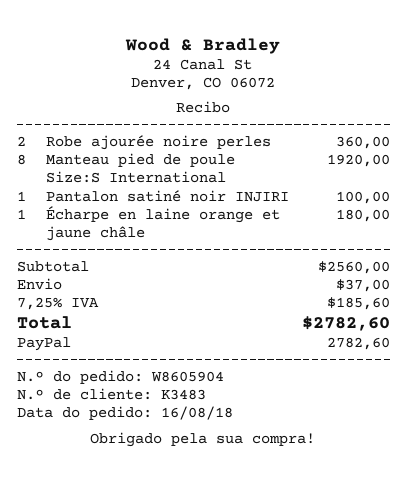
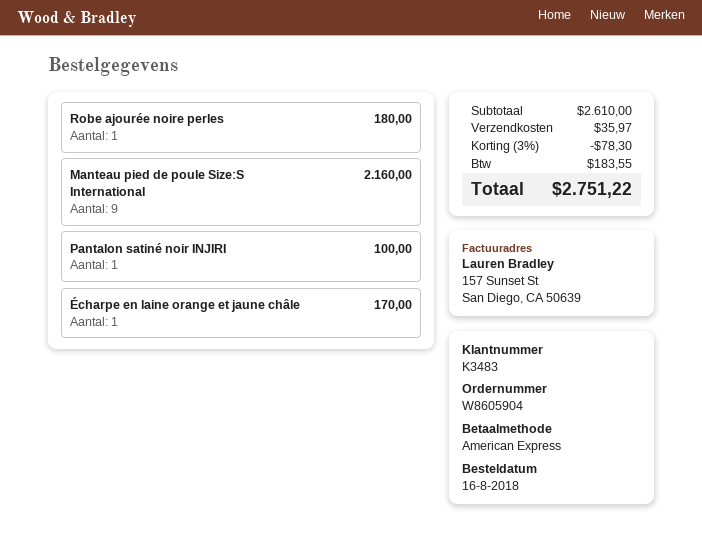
payment method: PayPal -> American Express
Robe ajourée noire perles: 2 for 360.00 -> 1 for 180.00
Manteau pied de poule Size:S International: 8 for 1920.00 -> 9 for 2160.00
Écharpe en laine orange et jaune châle: 1 for 180.00 -> 1 for 170.00
subtotal: 2560.00 -> 2610.00
discount: none -> 3% = 78.30
shipping: 37.00 -> 35.97
tax: 185.60 -> 183.55
total: 2782.60 -> 2751.22

